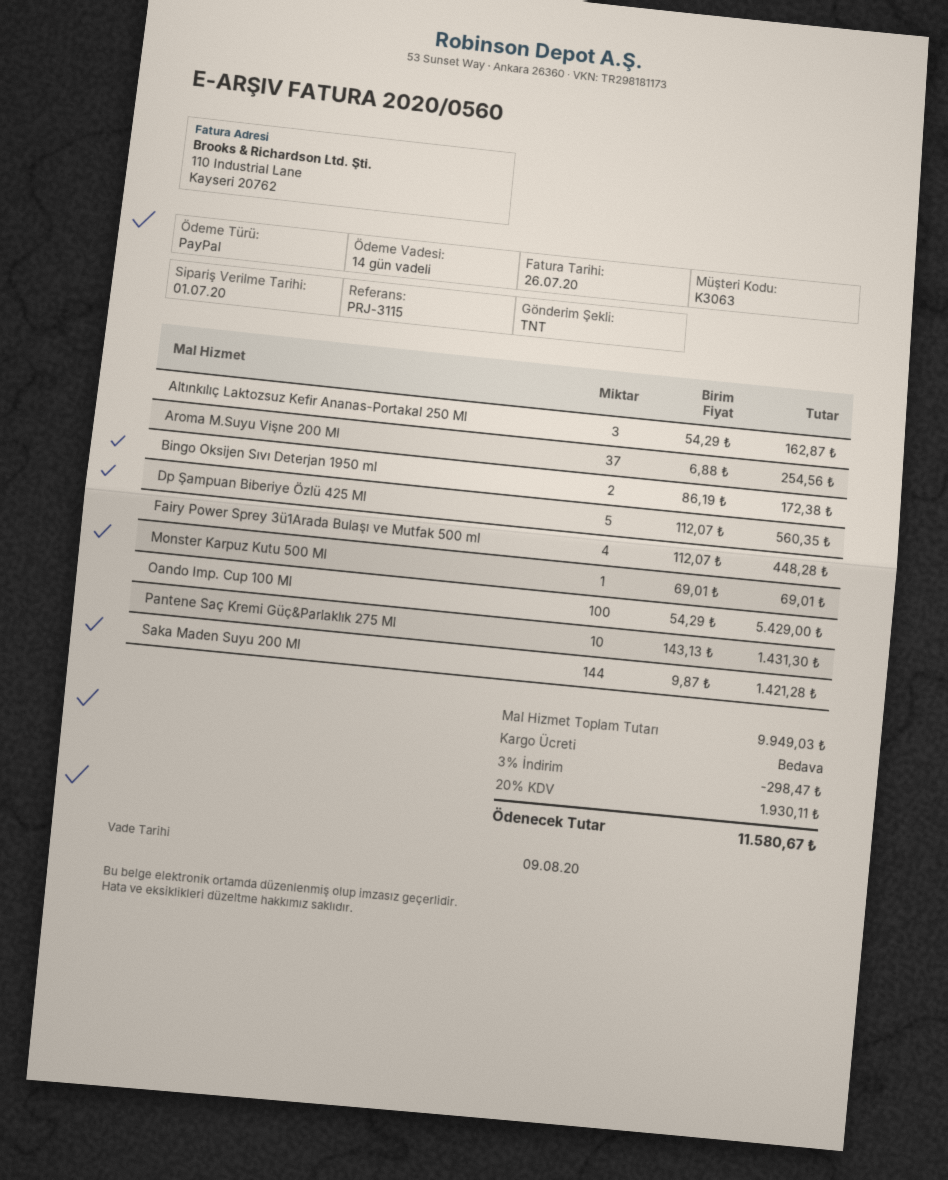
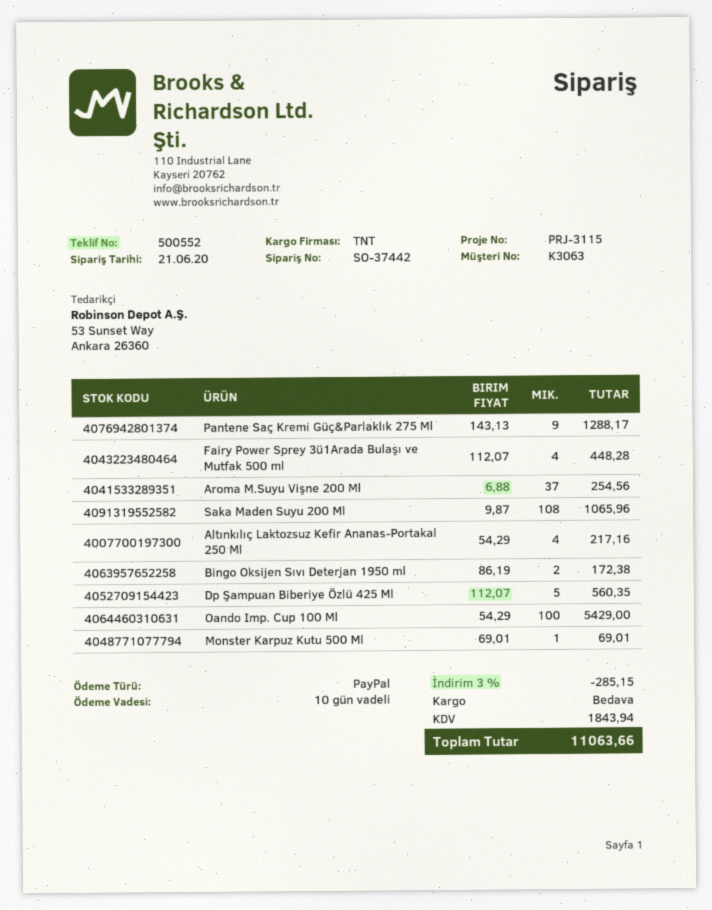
order date: 2020-07-01 -> 2020-06-21
payment terms: 14 days -> 10 days
Altınkılıç Laktozsuz Kefir Ananas-Portakal 250 Ml: 3 x 54.29 = 162.87 -> 4 x 54.29 = 217.16
Pantene Saç Kremi Güç&Parlaklık 275 Ml: 10 x 143.13 = 1431.30 -> 9 x 143.13 = 1288.17
Saka Maden Suyu 200 Ml: 144 x 9.87 = 1421.28 -> 108 x 9.87 = 1065.96
discount: 3% = 298.47 -> 3% = 285.15
tax: 1930.11 -> 1843.94
total: 11580.67 -> 11063.66

